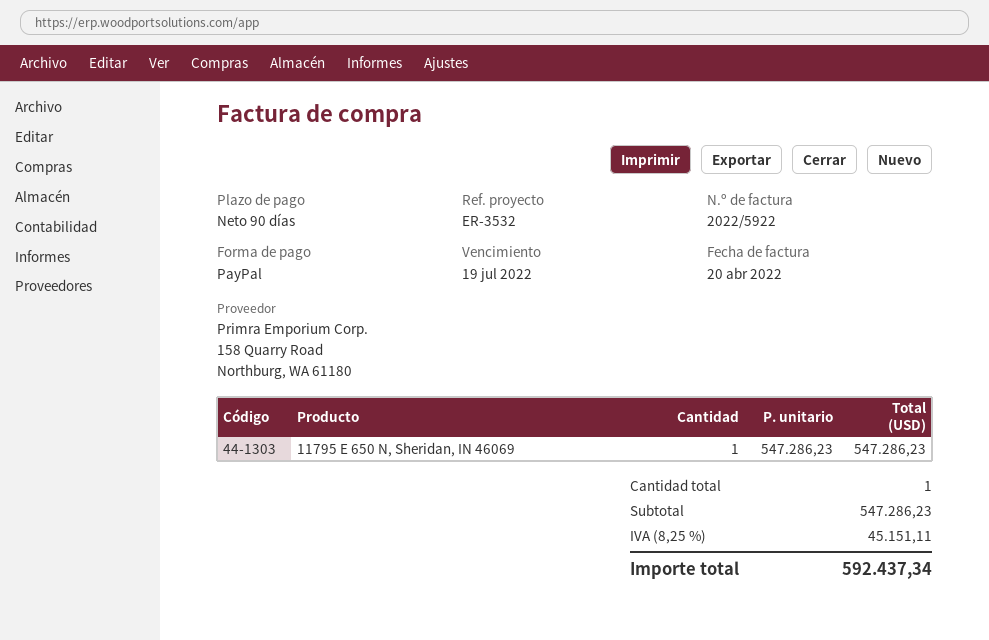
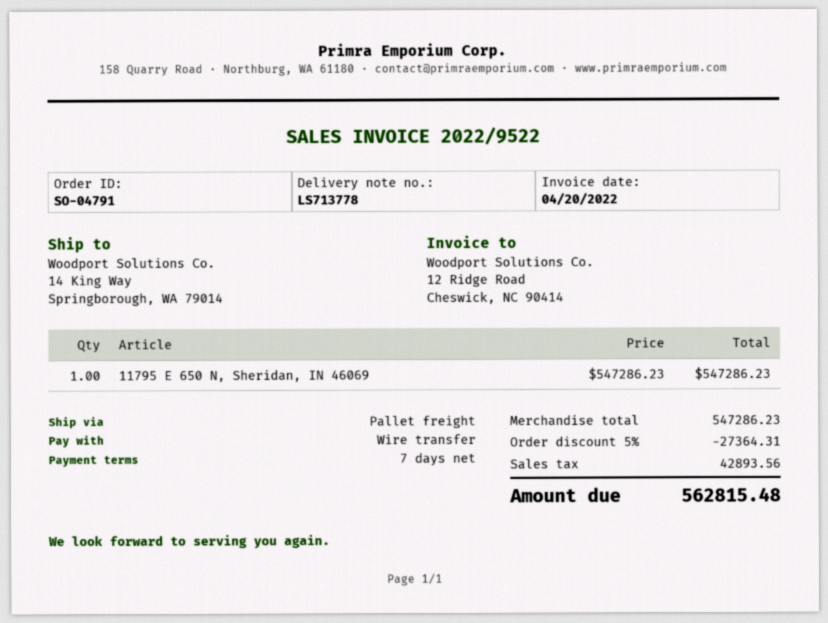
invoice number: 2022/5922 -> 2022/9522
payment terms: 90 days -> 7 days
payment method: PayPal -> bank transfer
discount: none -> 5% = 27364.31
tax: 45151.11 -> 42893.56
total: 592437.34 -> 562815.48

